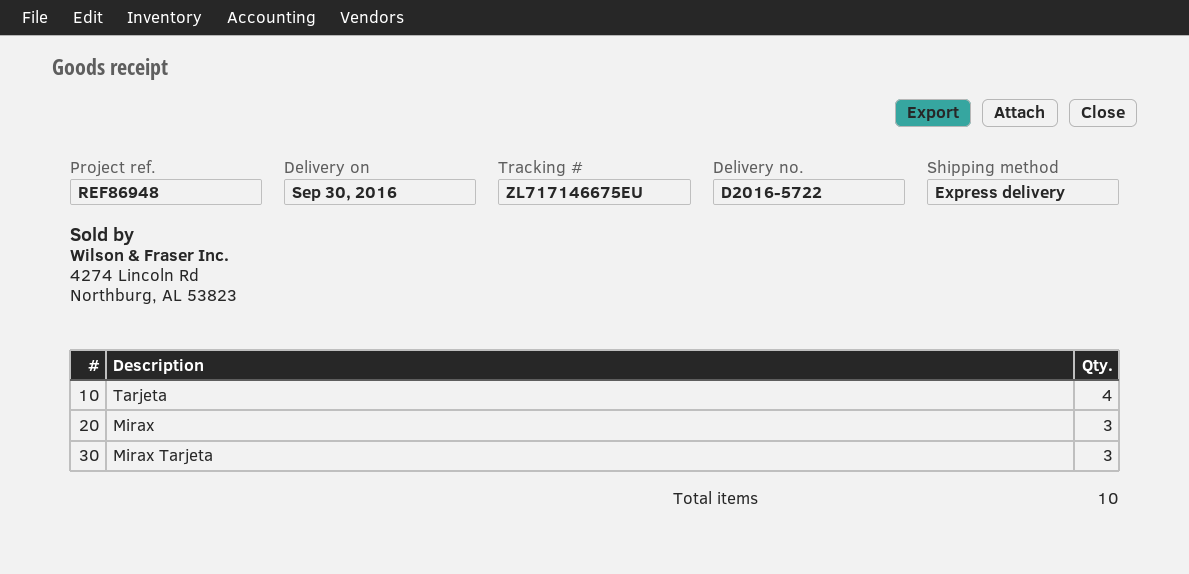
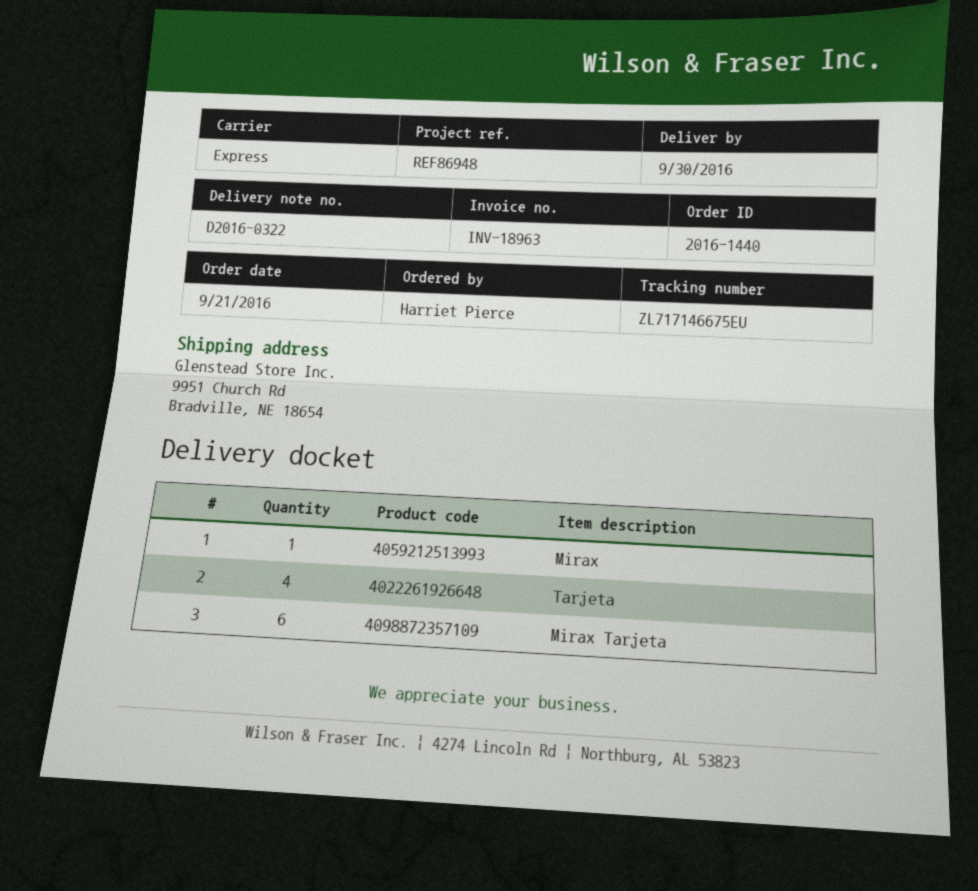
delivery note number: D2016-5722 -> D2016-0322
Mirax: 3 -> 1
Mirax Tarjeta: 3 -> 6

